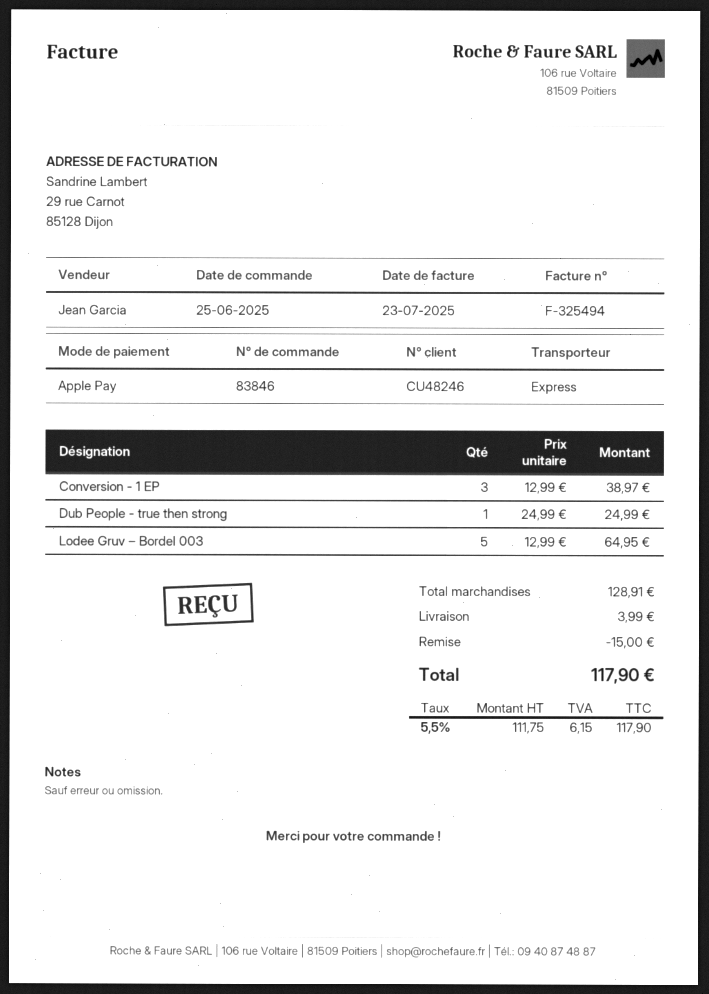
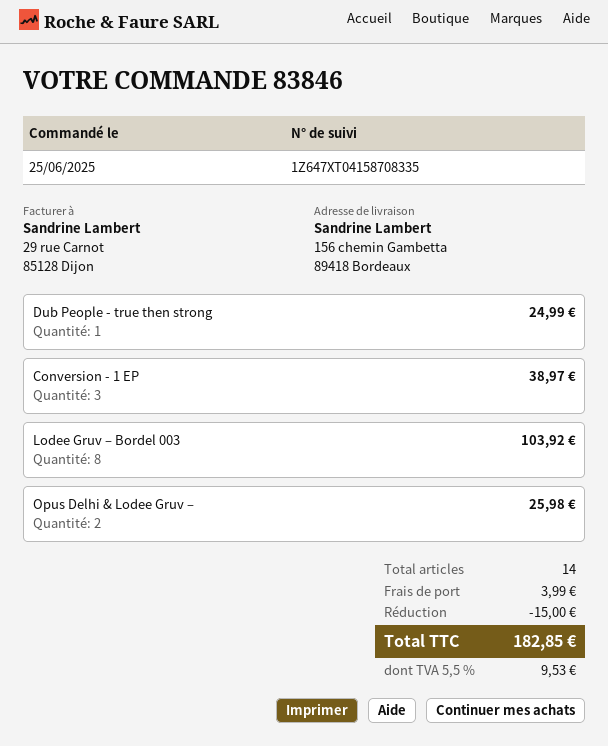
Lodee Gruv – Bordel 003: 5 for 64.95 -> 8 for 103.92
Opus Delhi & Lodee Gruv –: none -> 2 for 25.98
tax: 5.5% = 6.15 -> 5.5% = 9.53
total: 117.90 -> 182.85

